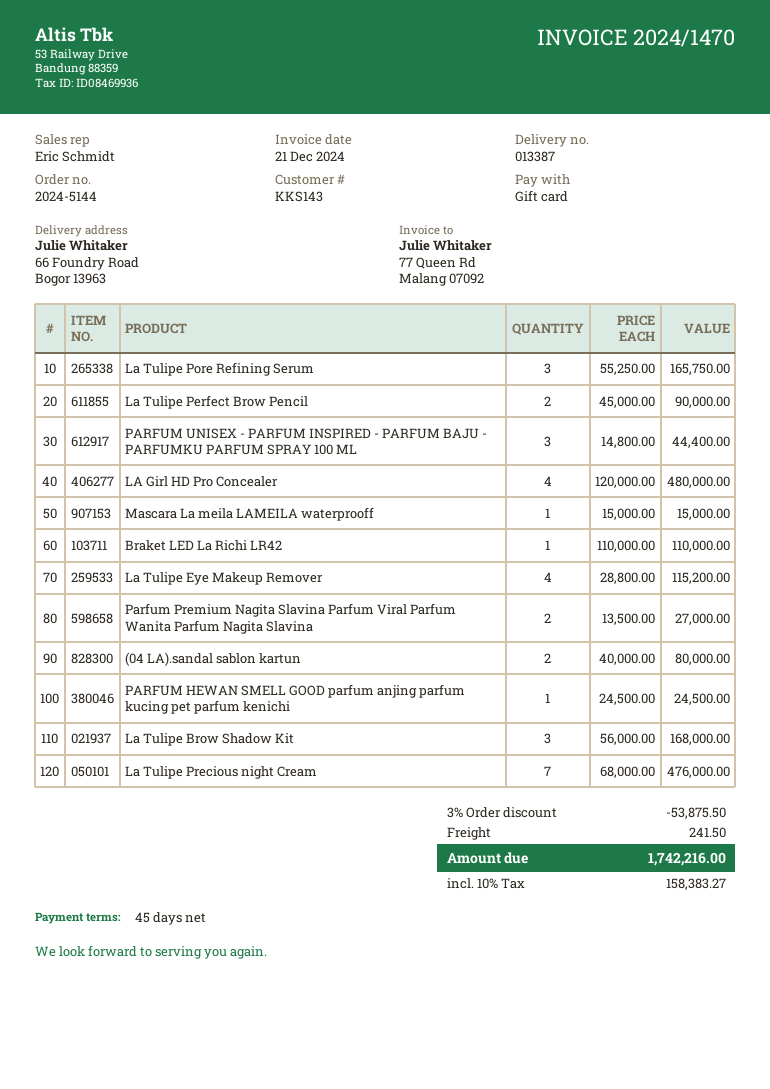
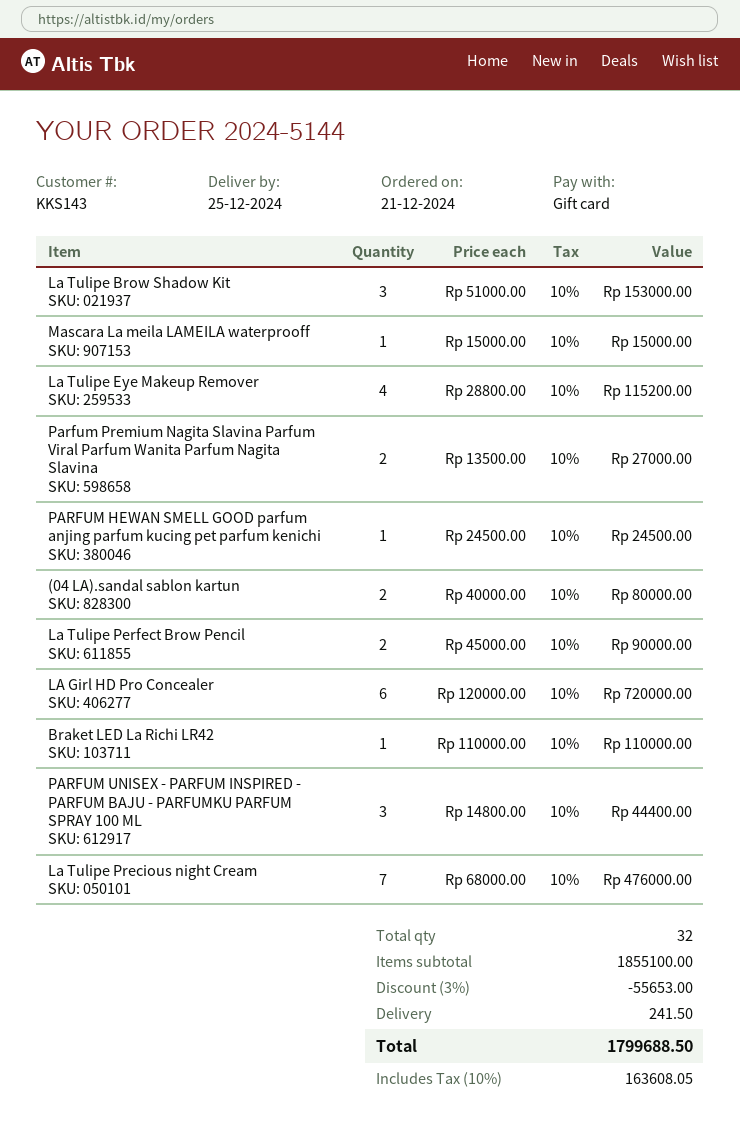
La Tulipe Pore Refining Serum: 3 x 55250.00 = 165750.00 -> none
LA Girl HD Pro Concealer: 4 x 120000.00 = 480000.00 -> 6 x 120000.00 = 720000.00
La Tulipe Brow Shadow Kit: 3 x 56000.00 = 168000.00 -> 3 x 51000.00 = 153000.00
discount: 3% = 53875.50 -> 3% = 55653.00
tax: 10% = 158383.27 -> 10% = 163608.05
total: 1742216.00 -> 1799688.50

